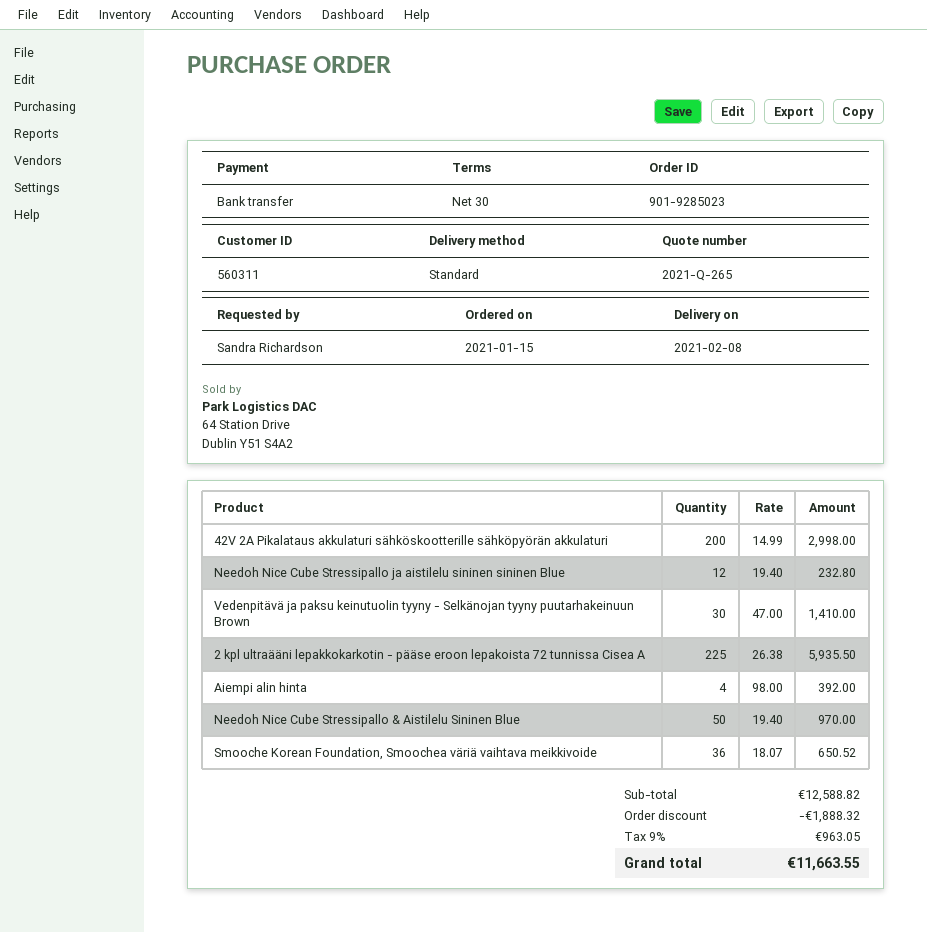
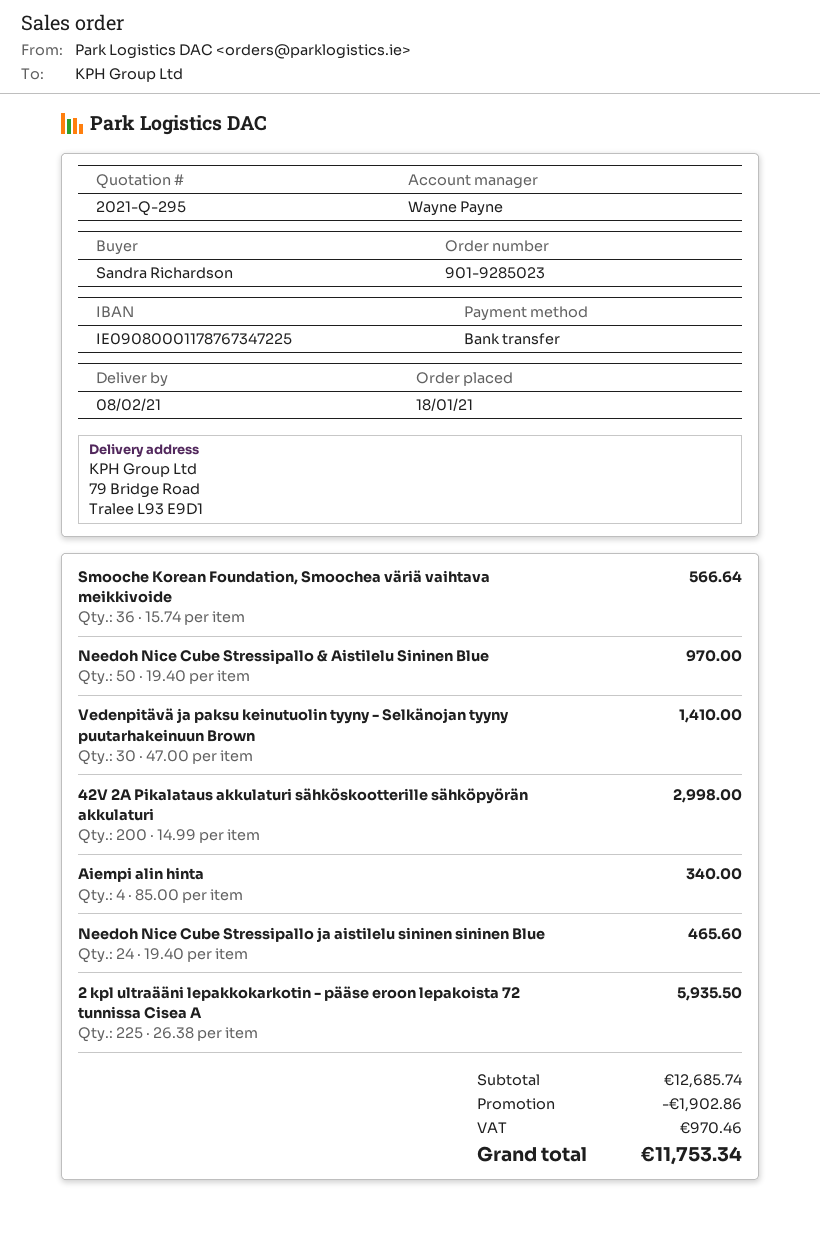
quote number: 2021-Q-265 -> 2021-Q-295
order date: 2021-01-15 -> 2021-01-18
Needoh Nice Cube Stressipallo ja aistilelu sininen sininen Blue: 12 x 19.40 = 232.80 -> 24 x 19.40 = 465.60
Aiempi alin hinta: 4 x 98.00 = 392.00 -> 4 x 85.00 = 340.00
Smooche Korean Foundation, Smoochea väriä vaihtava meikkivoide: 36 x 18.07 = 650.52 -> 36 x 15.74 = 566.64
subtotal: 12588.82 -> 12685.74
discount: 1888.32 -> 1902.86
tax: 963.05 -> 970.46
total: 11663.55 -> 11753.34

